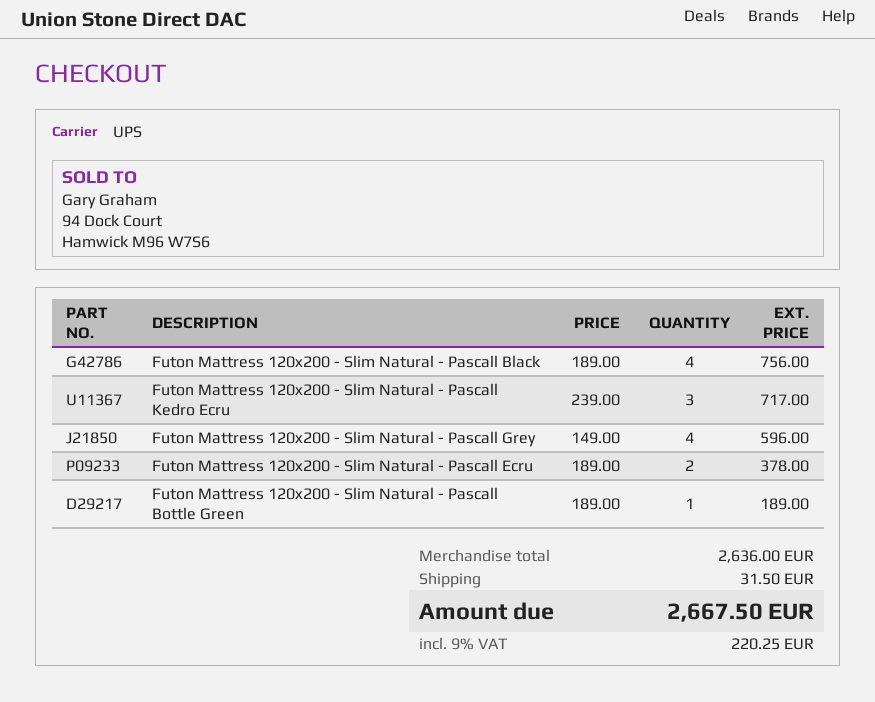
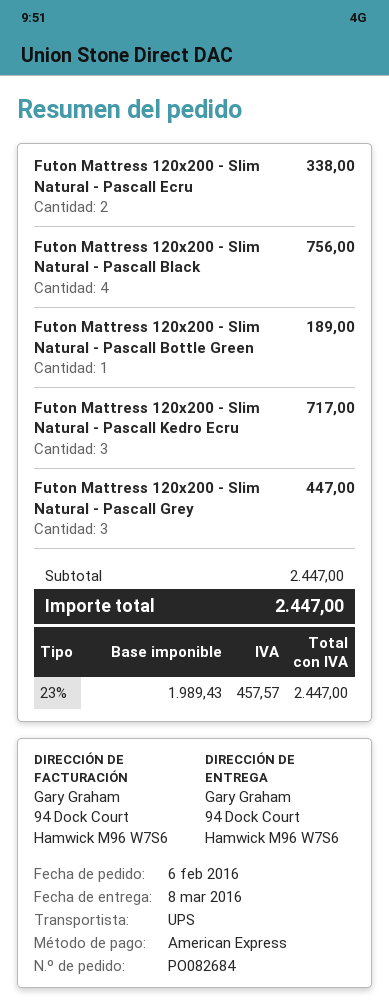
Futon Mattress 120x200 - Slim Natural - Pascall Grey: 4 for 596.00 -> 3 for 447.00
Futon Mattress 120x200 - Slim Natural - Pascall Ecru: 2 for 378.00 -> 2 for 338.00
subtotal: 2636.00 -> 2447.00
shipping: 31.50 -> none
tax: 9% = 220.25 -> 23% = 457.57
total: 2667.50 -> 2447.00

